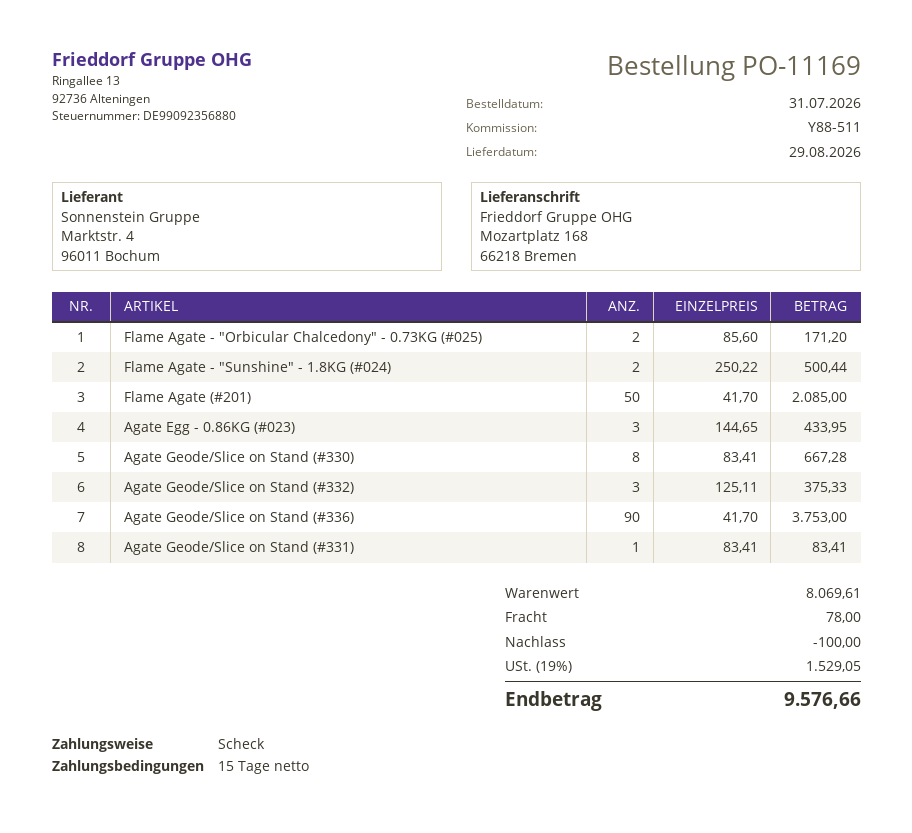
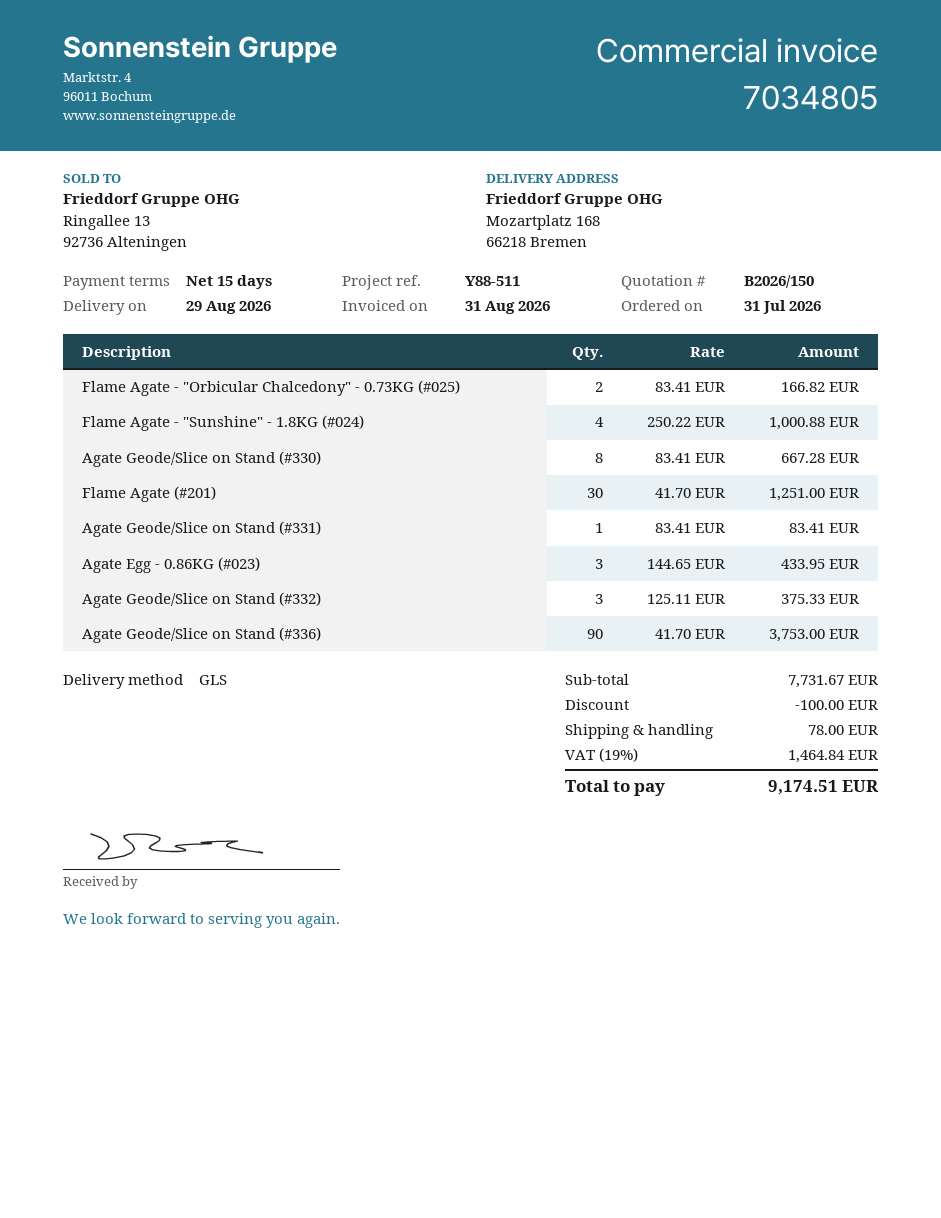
Flame Agate - "Orbicular Chalcedony" - 0.73KG (#025): 2 x 85.60 = 171.20 -> 2 x 83.41 = 166.82
Flame Agate - "Sunshine" - 1.8KG (#024): 2 x 250.22 = 500.44 -> 4 x 250.22 = 1000.88
Flame Agate (#201): 50 x 41.70 = 2085.00 -> 30 x 41.70 = 1251.00
subtotal: 8069.61 -> 7731.67
tax: 19% = 1529.05 -> 19% = 1464.84
total: 9576.66 -> 9174.51

